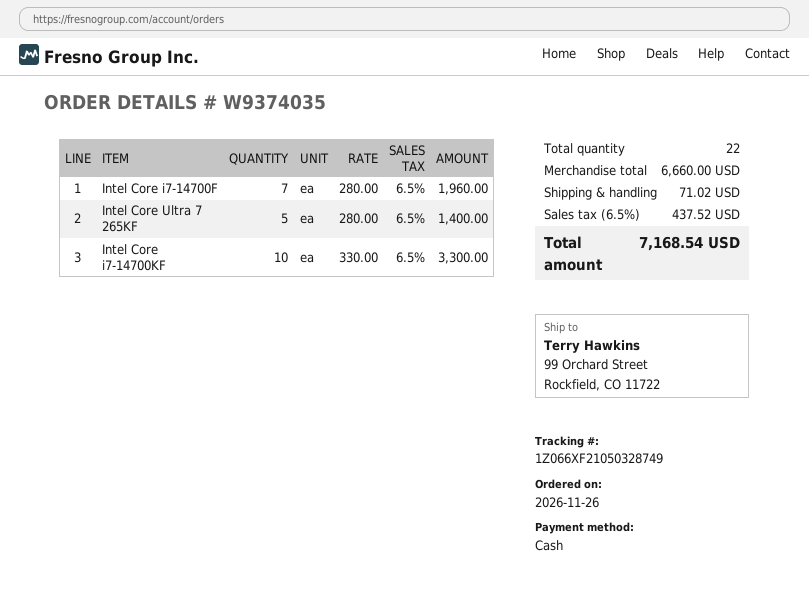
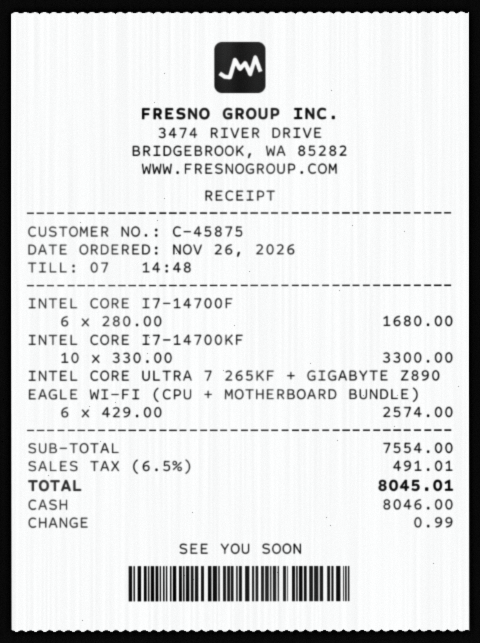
Intel Core i7-14700F: 7 x 280.00 = 1960.00 -> 6 x 280.00 = 1680.00
Intel Core Ultra 7 265KF: 5 x 280.00 = 1400.00 -> none
INTEL CORE ULTRA 7 265KF + GIGABYTE Z890 EAGLE WI-FI (CPU + MOTHERBOARD BUNDLE): none -> 6 x 429.00 = 2574.00
subtotal: 6660.00 -> 7554.00
shipping: 71.02 -> none
tax: 6.5% = 437.52 -> 6.5% = 491.01
total: 7168.54 -> 8045.01

